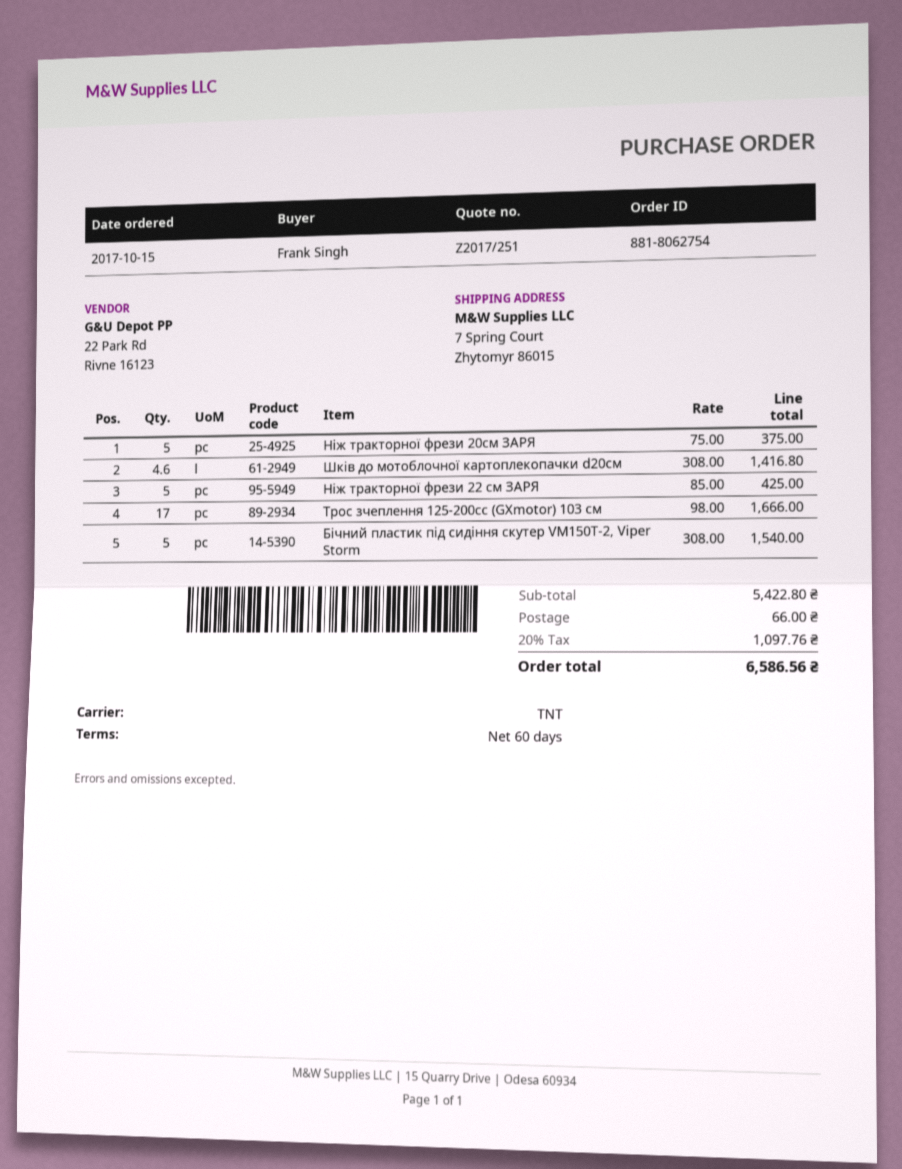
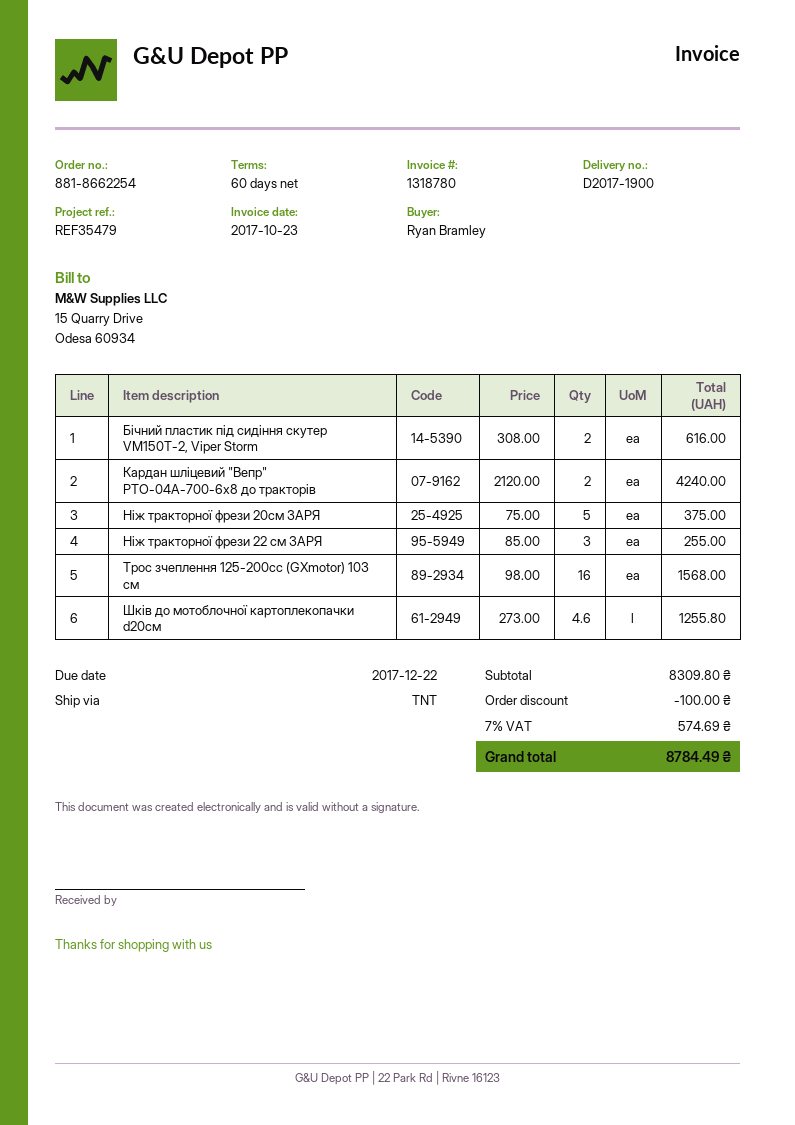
order number: 881-8062754 -> 881-8662254
ordered by: Frank Singh -> Ryan Bramley
Шків до мотоблочної картоплекопачки d20см: 4.6 x 308.00 = 1416.80 -> 4.6 x 273.00 = 1255.80
Ніж тракторної фрези 22 см ЗАРЯ: 5 x 85.00 = 425.00 -> 3 x 85.00 = 255.00
Трос зчеплення 125-200сс (GXmotor) 103 см: 17 x 98.00 = 1666.00 -> 16 x 98.00 = 1568.00
Бічний пластик під сидіння скутер VM150T-2, Viper Storm: 5 x 308.00 = 1540.00 -> 2 x 308.00 = 616.00
Кардан шліцевий "Вепр" РТО-04А-700-6х8 до тракторів: none -> 2 x 2120.00 = 4240.00
subtotal: 5422.80 -> 8309.80
discount: none -> 100.00
shipping: 66.00 -> none
tax: 20% = 1097.76 -> 7% = 574.69
total: 6586.56 -> 8784.49

